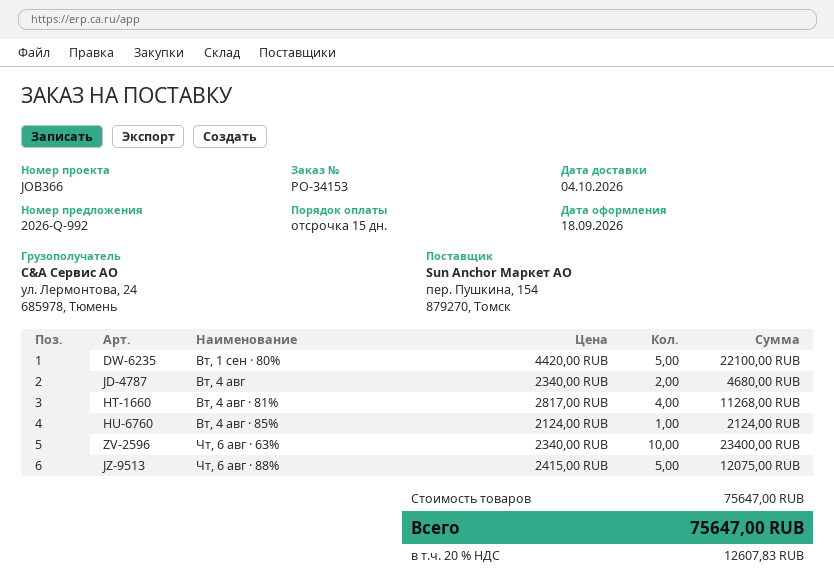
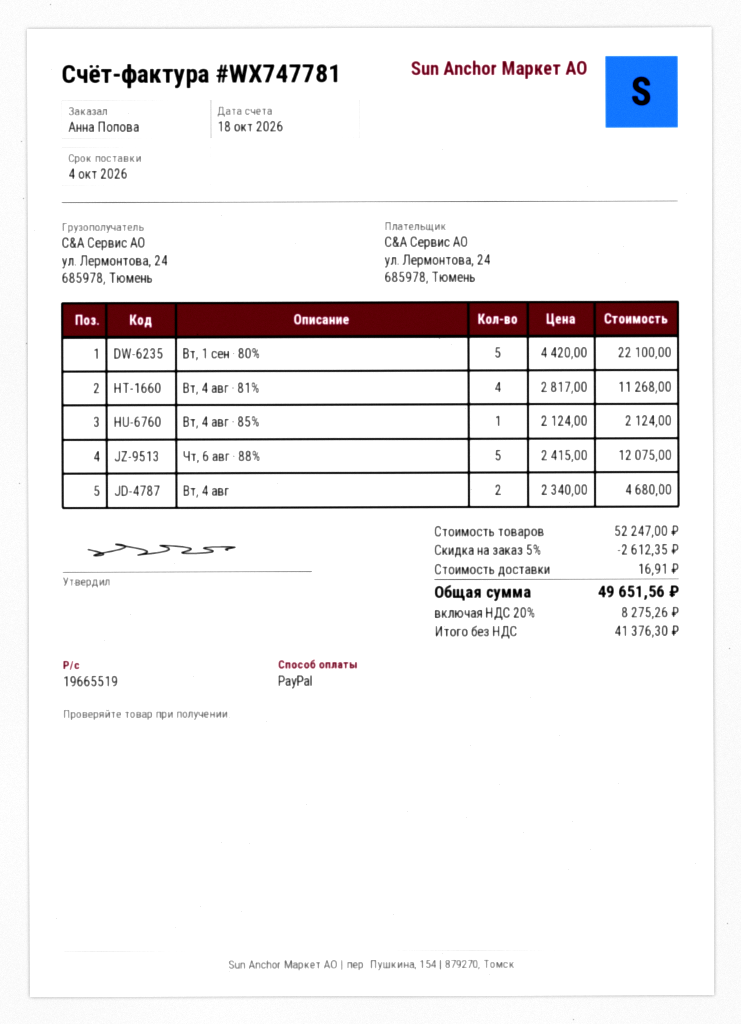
Чт, 6 авг · 63%: 10 x 2340.00 = 23400.00 -> none
subtotal: 75647.00 -> 52247.00
discount: none -> 5% = 2612.35
shipping: none -> 16.91
tax: 20% = 12607.83 -> 20% = 8275.26
total: 75647.00 -> 49651.56

